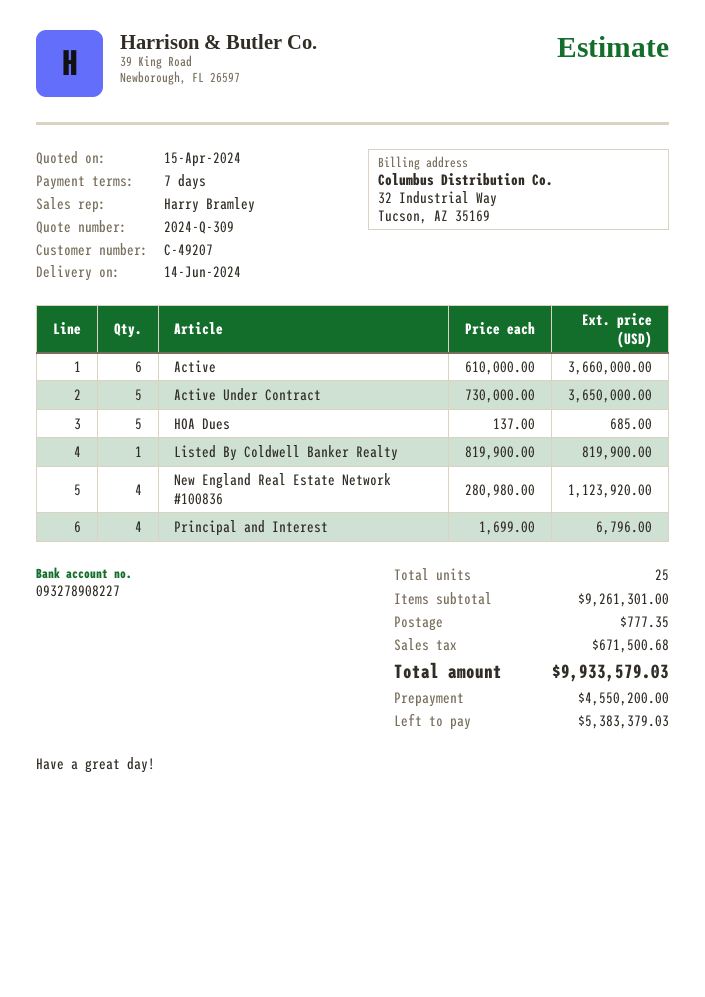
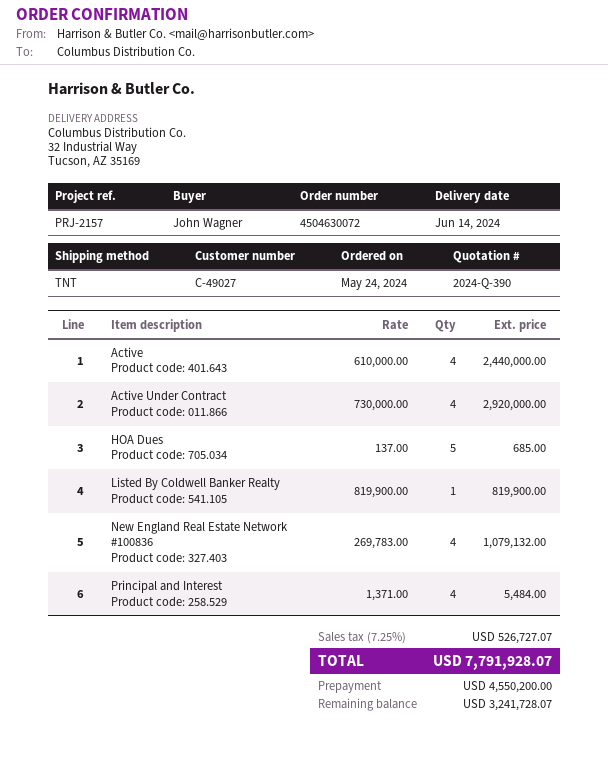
quote number: 2024-Q-309 -> 2024-Q-390
customer number: C-49207 -> C-49027
Active: 6 x 610000.00 = 3660000.00 -> 4 x 610000.00 = 2440000.00
Active Under Contract: 5 x 730000.00 = 3650000.00 -> 4 x 730000.00 = 2920000.00
New England Real Estate Network #100836: 4 x 280980.00 = 1123920.00 -> 4 x 269783.00 = 1079132.00
Principal and Interest: 4 x 1699.00 = 6796.00 -> 4 x 1371.00 = 5484.00
shipping: 777.35 -> none
tax: 671500.68 -> 526727.07
total: 9933579.03 -> 7791928.07
balance: 5383379.03 -> 3241728.07

